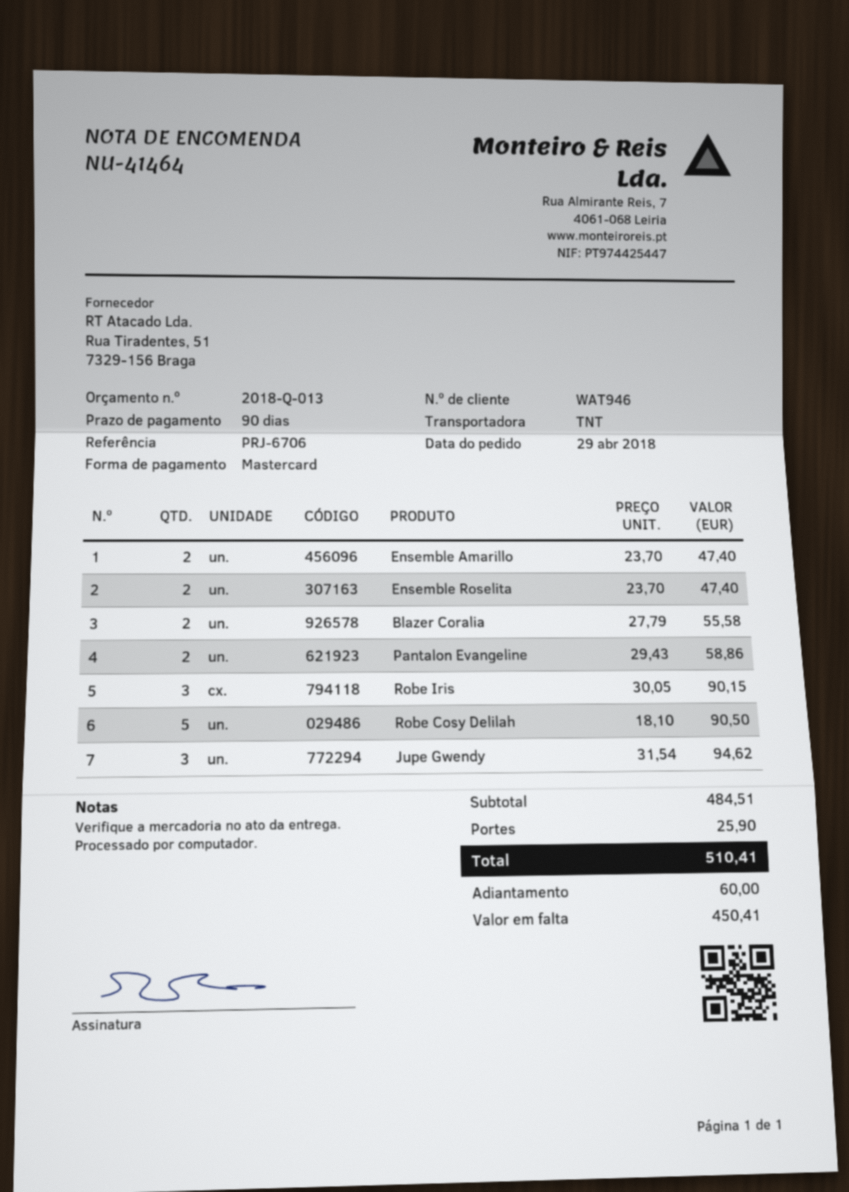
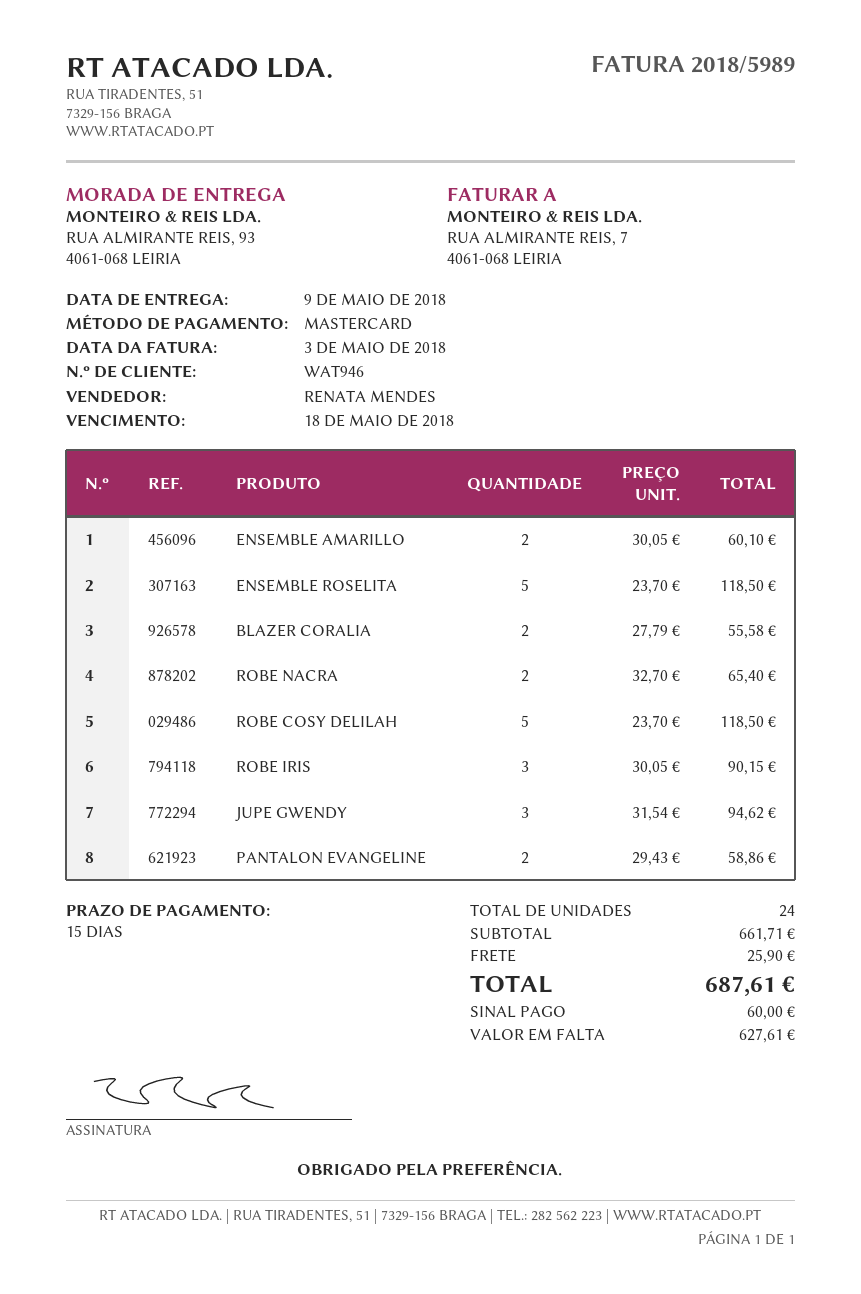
payment terms: 90 days -> 15 days
Ensemble Amarillo: 2 x 23.70 = 47.40 -> 2 x 30.05 = 60.10
Ensemble Roselita: 2 x 23.70 = 47.40 -> 5 x 23.70 = 118.50
Robe Cosy Delilah: 5 x 18.10 = 90.50 -> 5 x 23.70 = 118.50
ROBE NACRA: none -> 2 x 32.70 = 65.40
subtotal: 484.51 -> 661.71
total: 510.41 -> 687.61
balance: 450.41 -> 627.61

